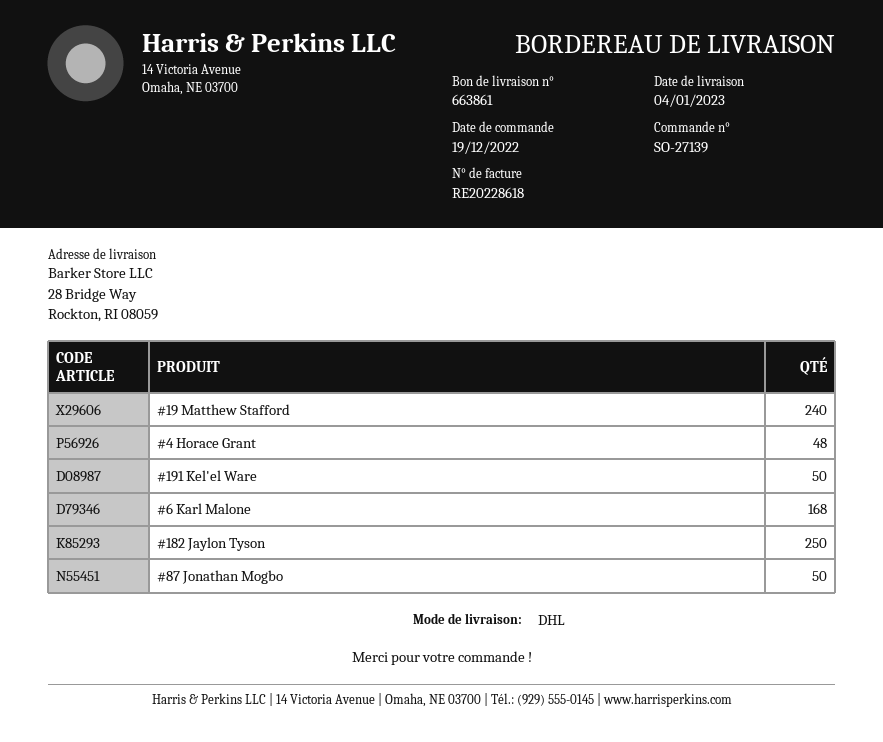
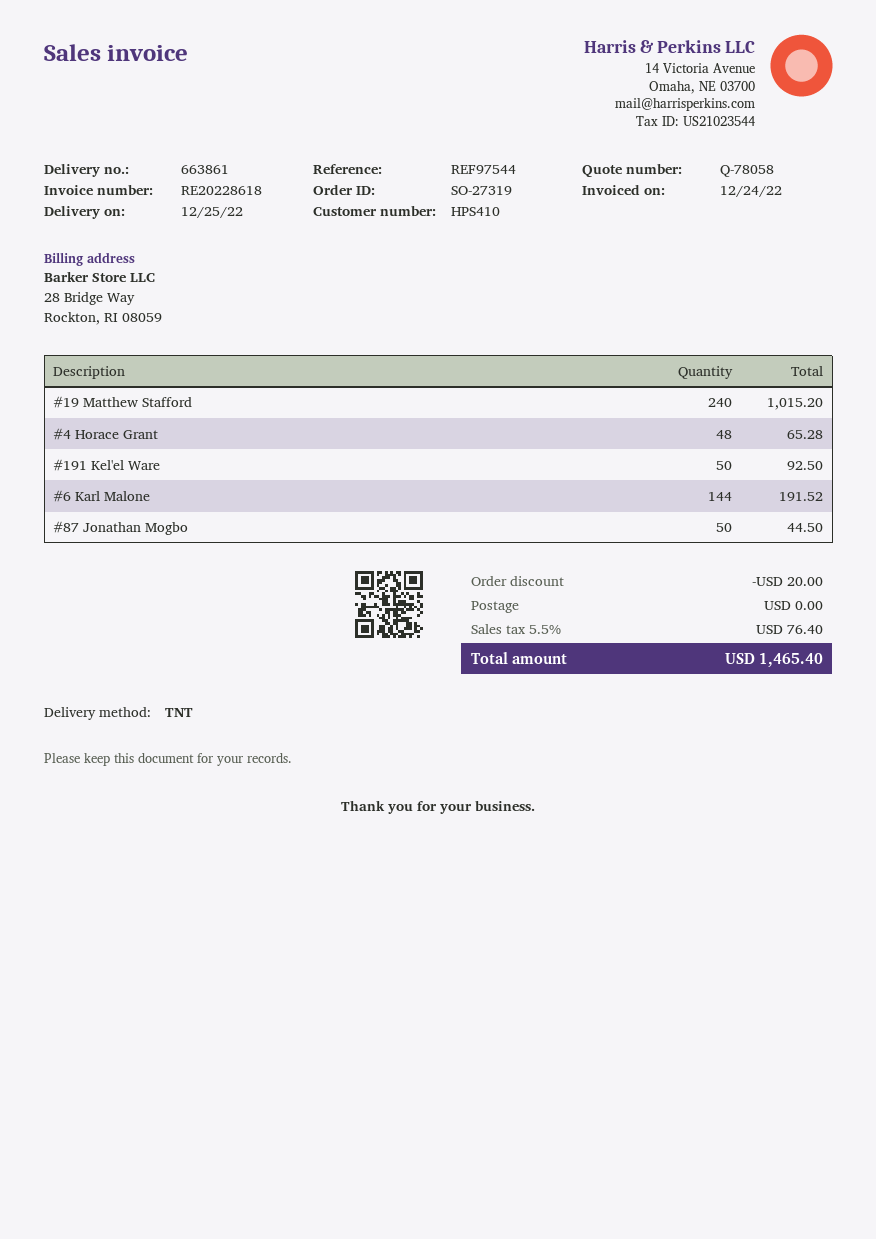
order number: SO-27139 -> SO-27319
delivery date: 2023-01-04 -> 2022-12-25
shipping method: DHL -> TNT
#6 Karl Malone: 168 -> 144
#182 Jaylon Tyson: 250 -> none

